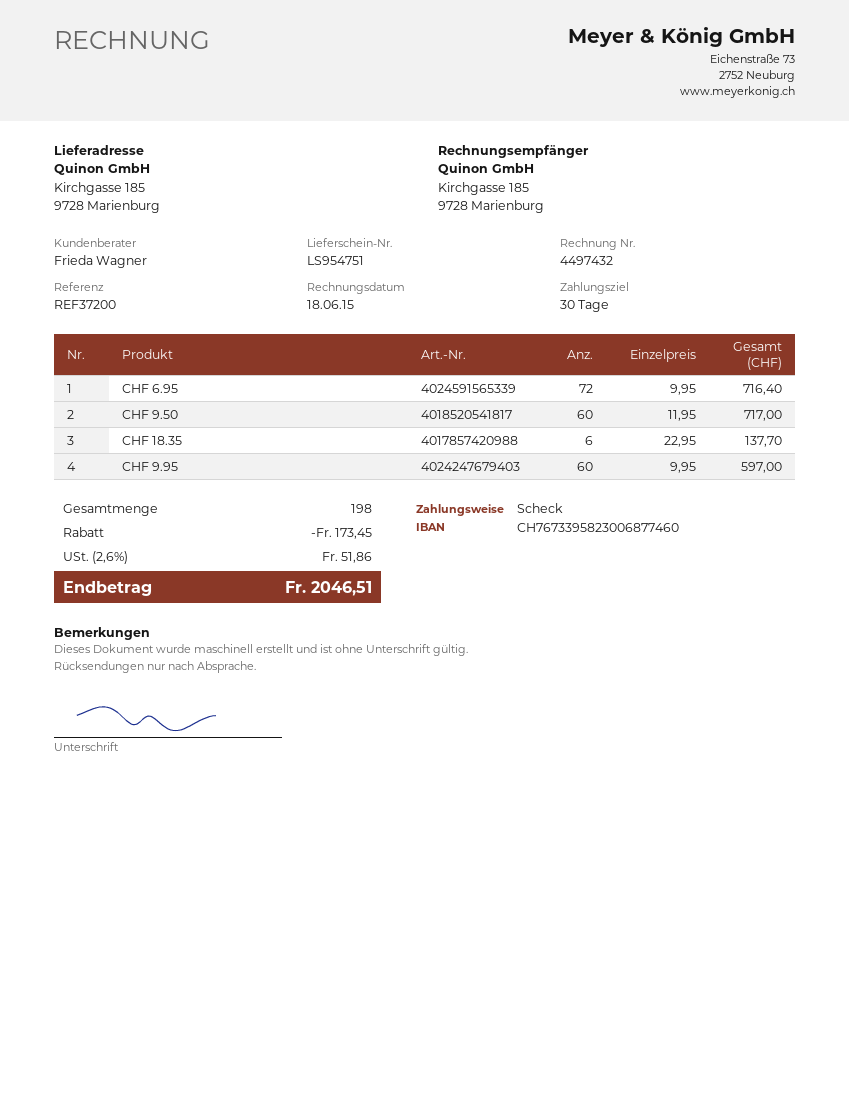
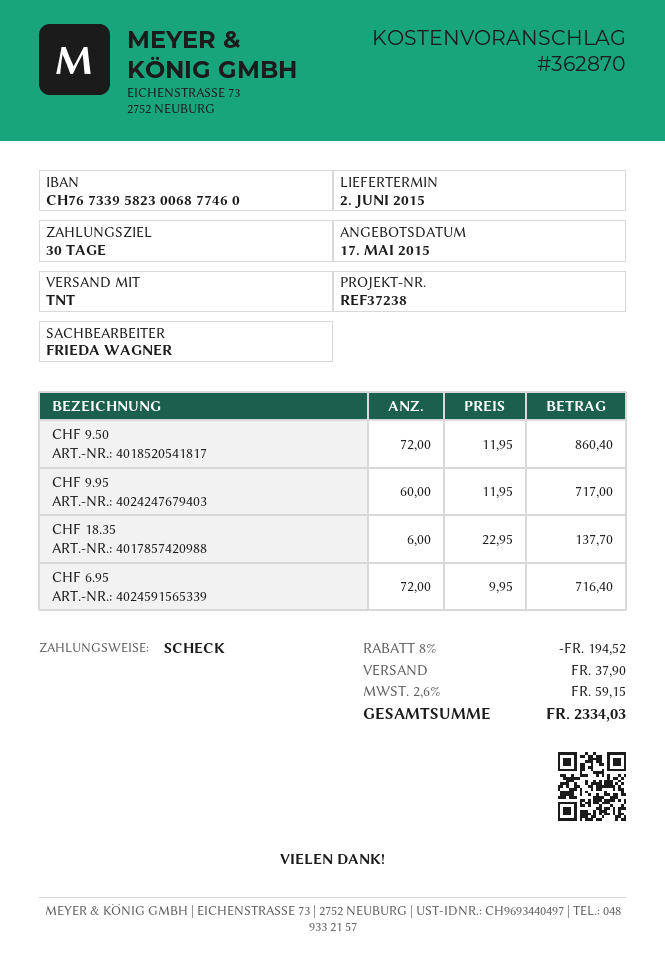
reference: REF37200 -> REF37238
CHF 9.50: 60 x 11.95 = 717.00 -> 72 x 11.95 = 860.40
CHF 9.95: 60 x 9.95 = 597.00 -> 60 x 11.95 = 717.00
discount: 173.45 -> 194.52
shipping: none -> 37.90
tax: 2.6% = 51.86 -> 2.6% = 59.15
total: 2046.51 -> 2334.03

